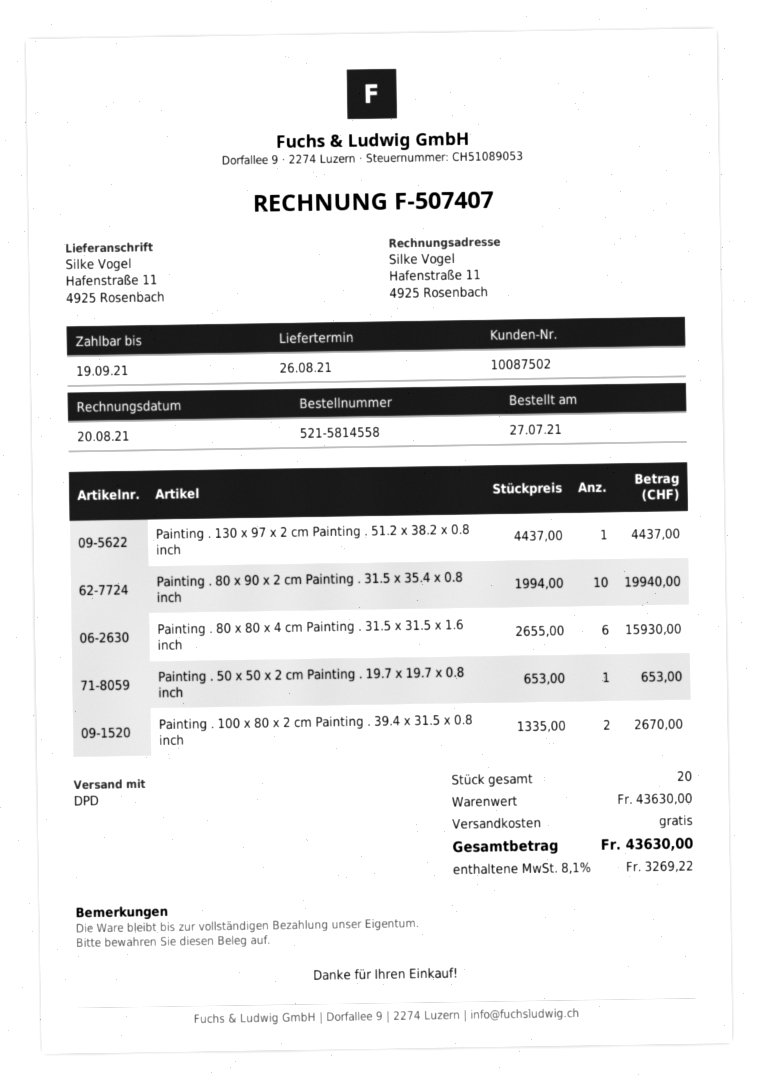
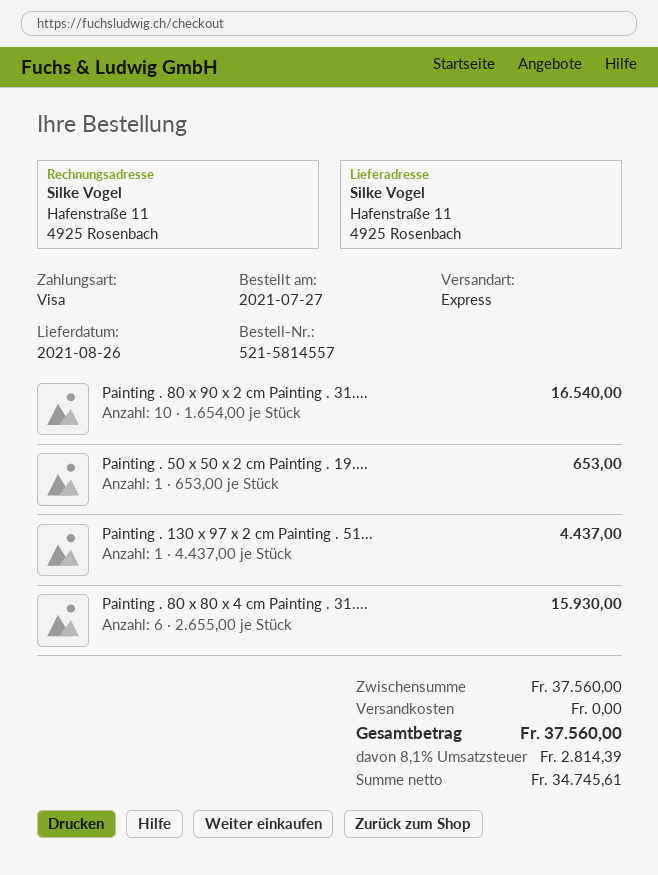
order number: 521-5814558 -> 521-5814557
shipping method: DPD -> express
Painting . 80 x 90 x 2 cm Painting . 31.5 x 35.4 x 0.8 inch: 10 x 1994.00 = 19940.00 -> 10 x 1654.00 = 16540.00
Painting . 100 x 80 x 2 cm Painting . 39.4 x 31.5 x 0.8 inch: 2 x 1335.00 = 2670.00 -> none
subtotal: 43630.00 -> 37560.00
tax: 8.1% = 3269.22 -> 8.1% = 2814.39
total: 43630.00 -> 37560.00

